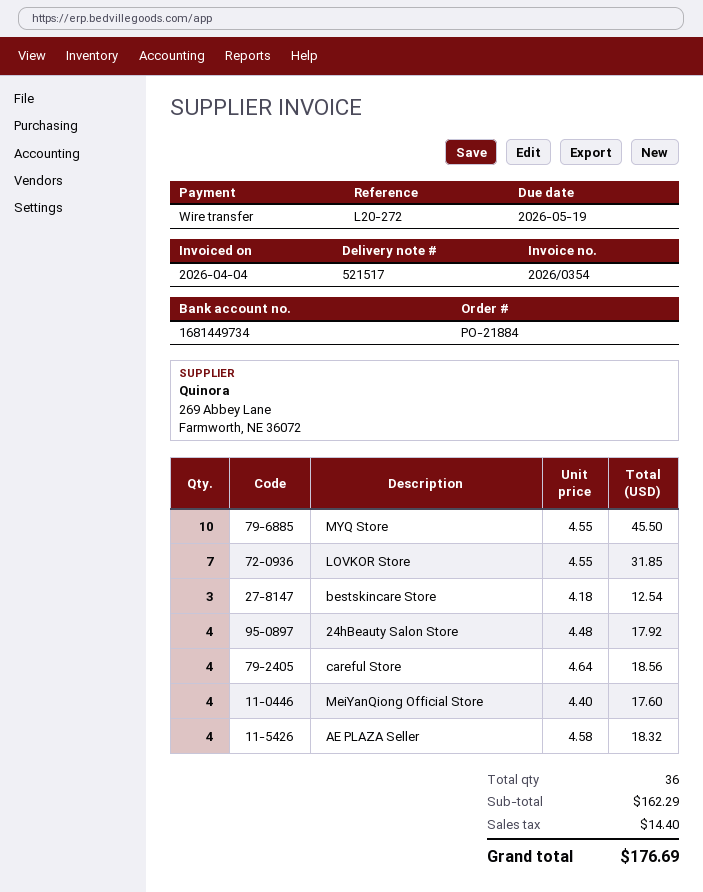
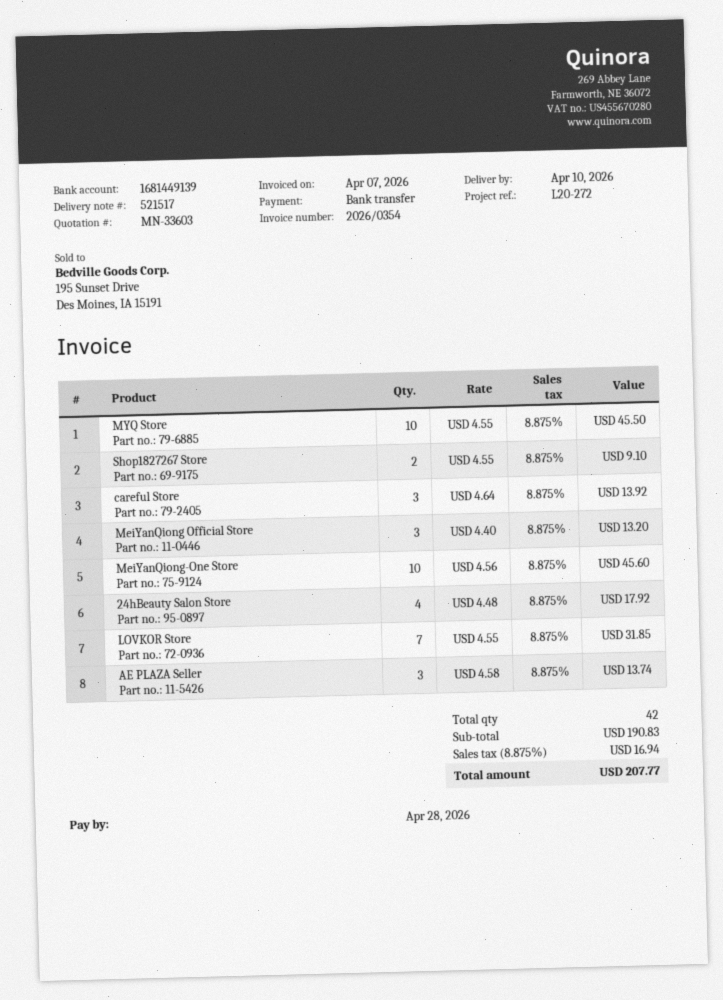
invoice date: 2026-04-04 -> 2026-04-07
due date: 2026-05-19 -> 2026-04-28
bank account: 1681449734 -> 1681449139
bestskincare Store: 3 x 4.18 = 12.54 -> none
careful Store: 4 x 4.64 = 18.56 -> 3 x 4.64 = 13.92
MeiYanQiong Official Store: 4 x 4.40 = 17.60 -> 3 x 4.40 = 13.20
AE PLAZA Seller: 4 x 4.58 = 18.32 -> 3 x 4.58 = 13.74
Shop1827267 Store: none -> 2 x 4.55 = 9.10
MeiYanQiong-One Store: none -> 10 x 4.56 = 45.60
total quantity: 36 -> 42
subtotal: 162.29 -> 190.83
tax: 14.40 -> 16.94
total: 176.69 -> 207.77

